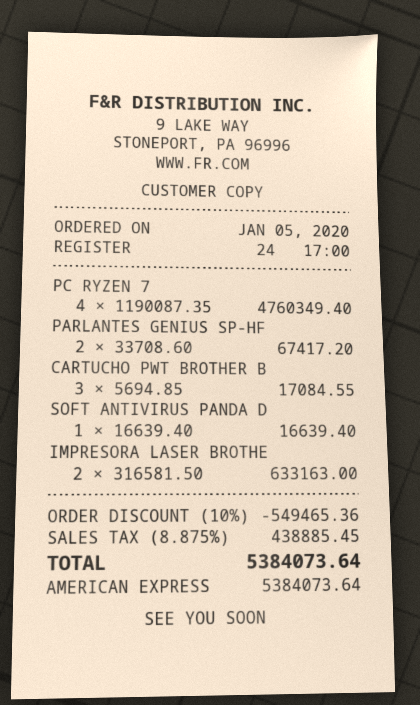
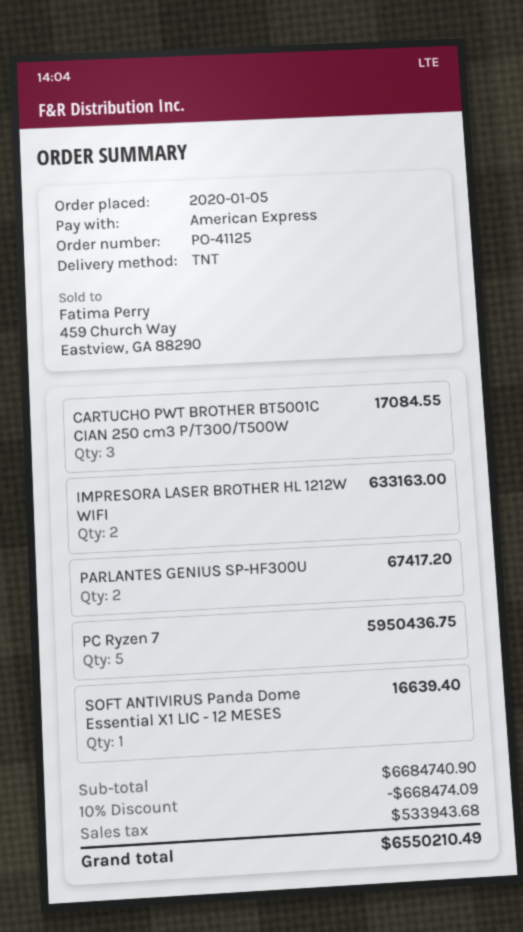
PC RYZEN 7: 4 for 4760349.40 -> 5 for 5950436.75
discount: 10% = 549465.36 -> 10% = 668474.09
tax: 438885.45 -> 533943.68
total: 5384073.64 -> 6550210.49

